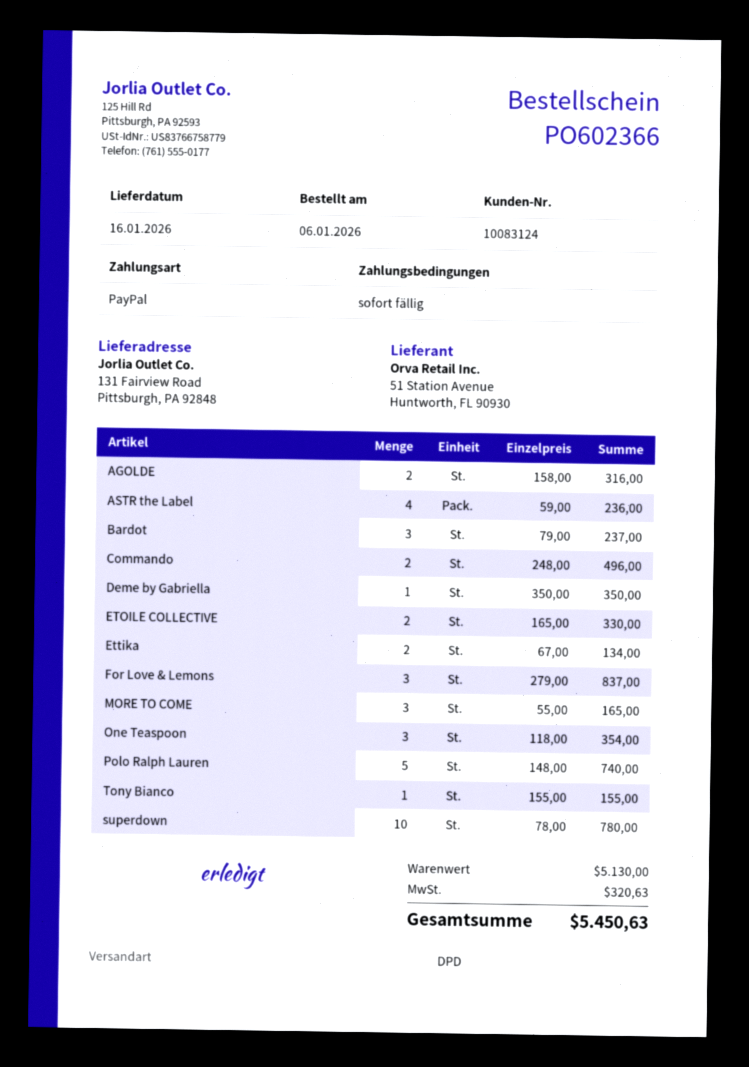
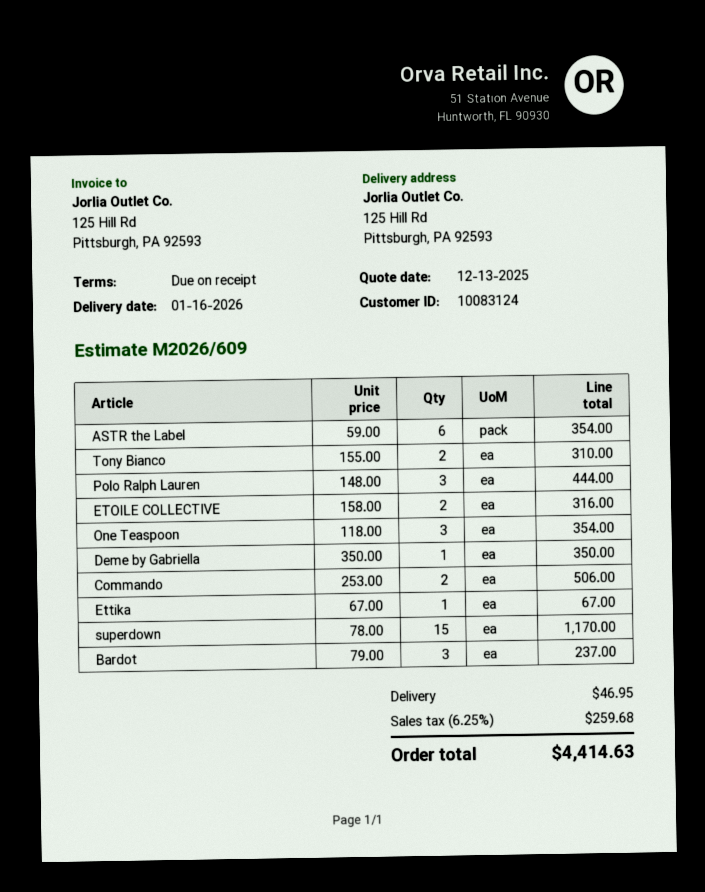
ship to: 131 Fairview Road, Pittsburgh, PA 92848 -> 125 Hill Rd, Pittsburgh, PA 92593
AGOLDE: 2 x 158.00 = 316.00 -> none
ASTR the Label: 4 x 59.00 = 236.00 -> 6 x 59.00 = 354.00
Commando: 2 x 248.00 = 496.00 -> 2 x 253.00 = 506.00
ETOILE COLLECTIVE: 2 x 165.00 = 330.00 -> 2 x 158.00 = 316.00
Ettika: 2 x 67.00 = 134.00 -> 1 x 67.00 = 67.00
For Love & Lemons: 3 x 279.00 = 837.00 -> none
MORE TO COME: 3 x 55.00 = 165.00 -> none
Polo Ralph Lauren: 5 x 148.00 = 740.00 -> 3 x 148.00 = 444.00
Tony Bianco: 1 x 155.00 = 155.00 -> 2 x 155.00 = 310.00
superdown: 10 x 78.00 = 780.00 -> 15 x 78.00 = 1170.00
shipping: none -> 46.95
tax: 320.63 -> 259.68
total: 5450.63 -> 4414.63

